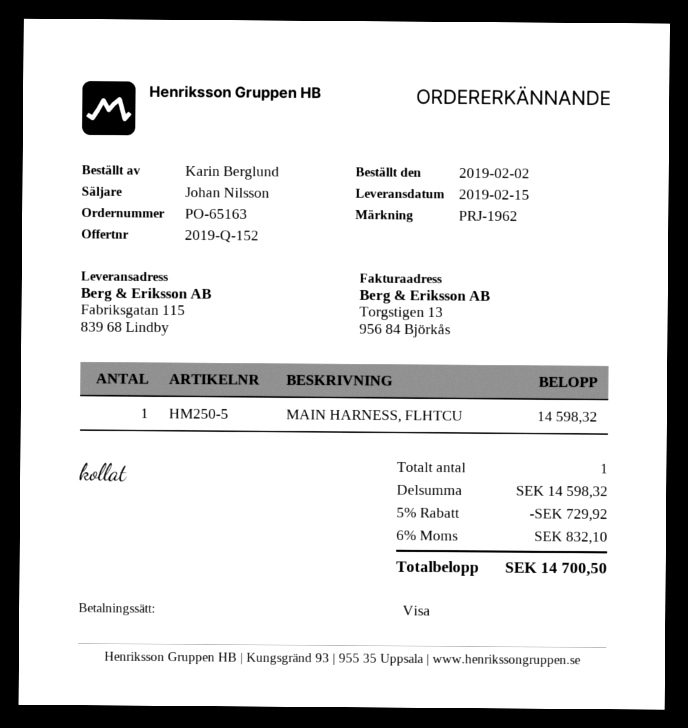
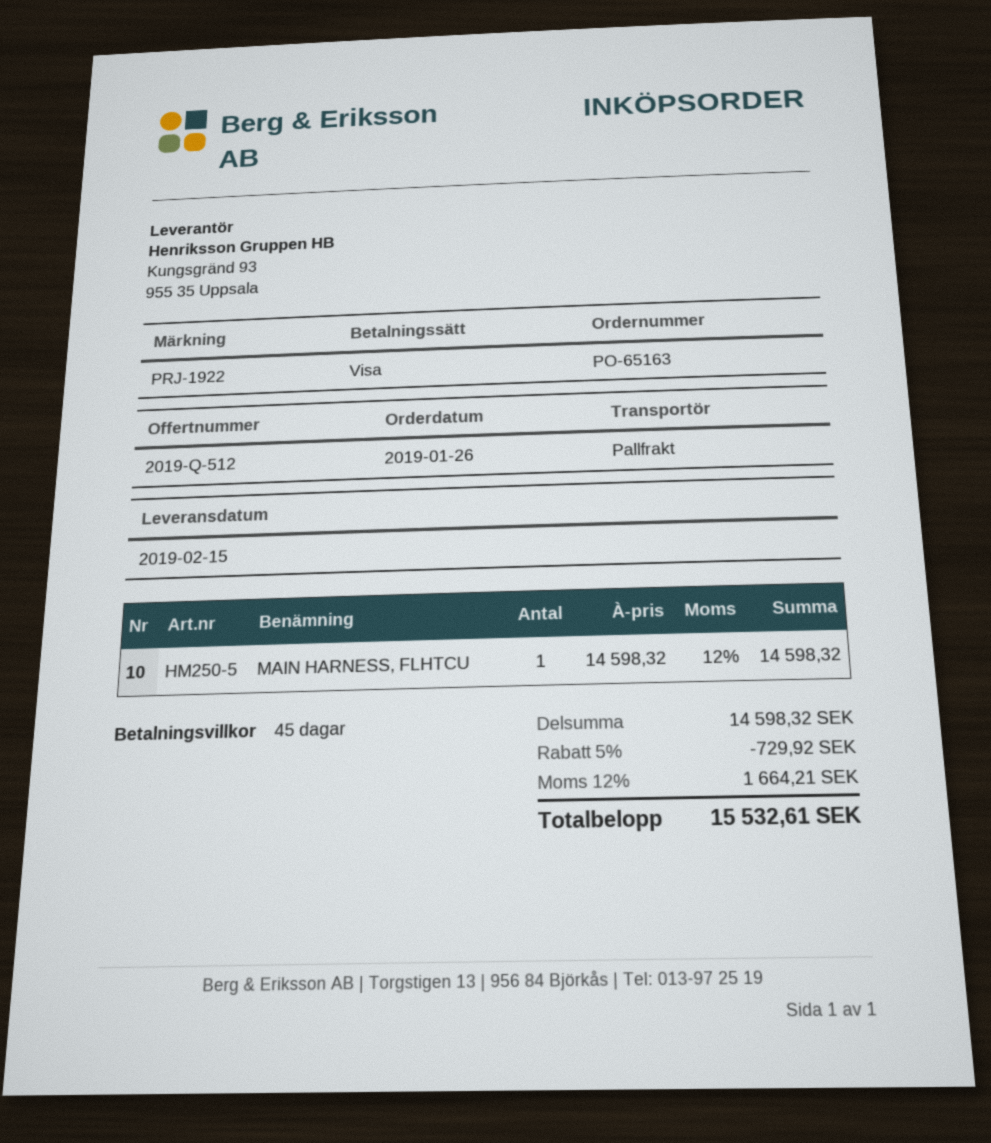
quote number: 2019-Q-152 -> 2019-Q-512
order date: 2019-02-02 -> 2019-01-26
reference: PRJ-1962 -> PRJ-1922
tax: 6% = 832.10 -> 12% = 1664.21
total: 14700.50 -> 15532.61

